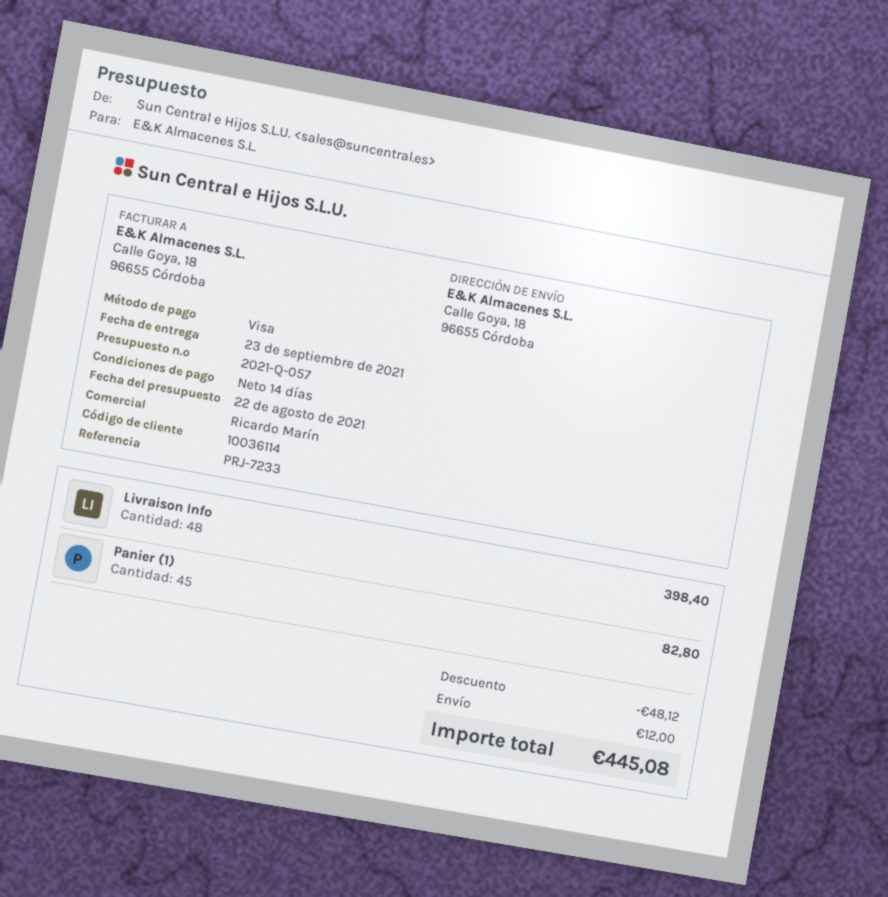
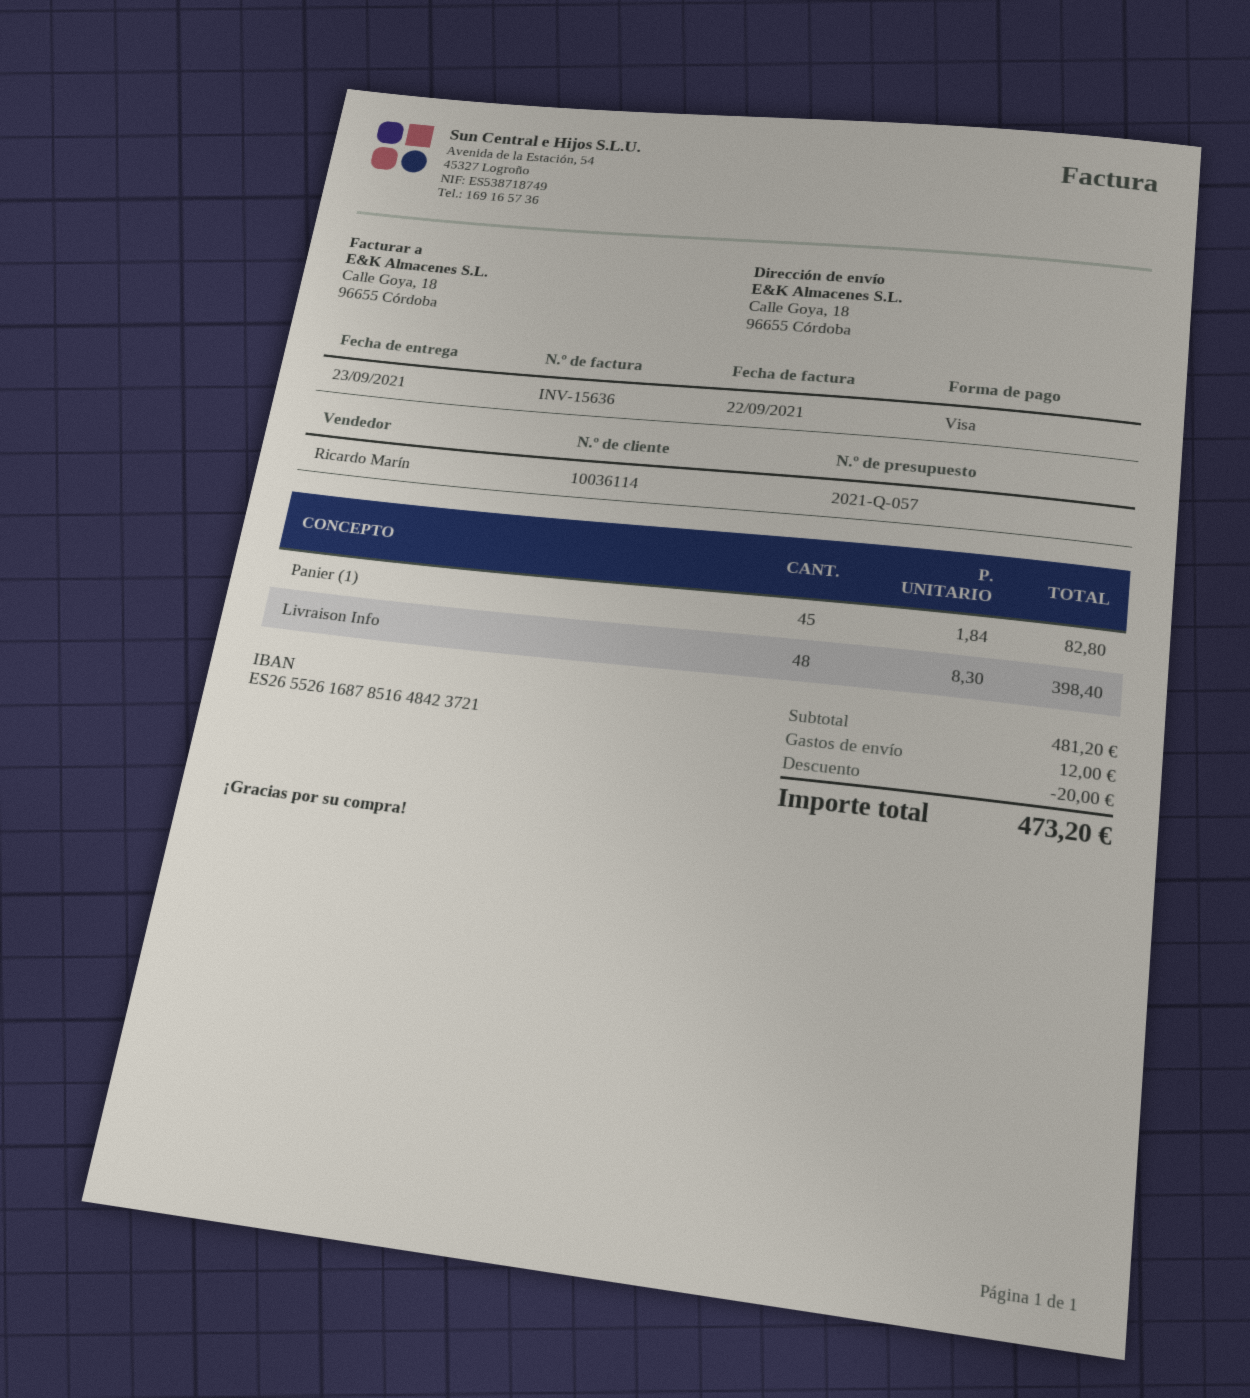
discount: 48.12 -> 20.00
total: 445.08 -> 473.20

